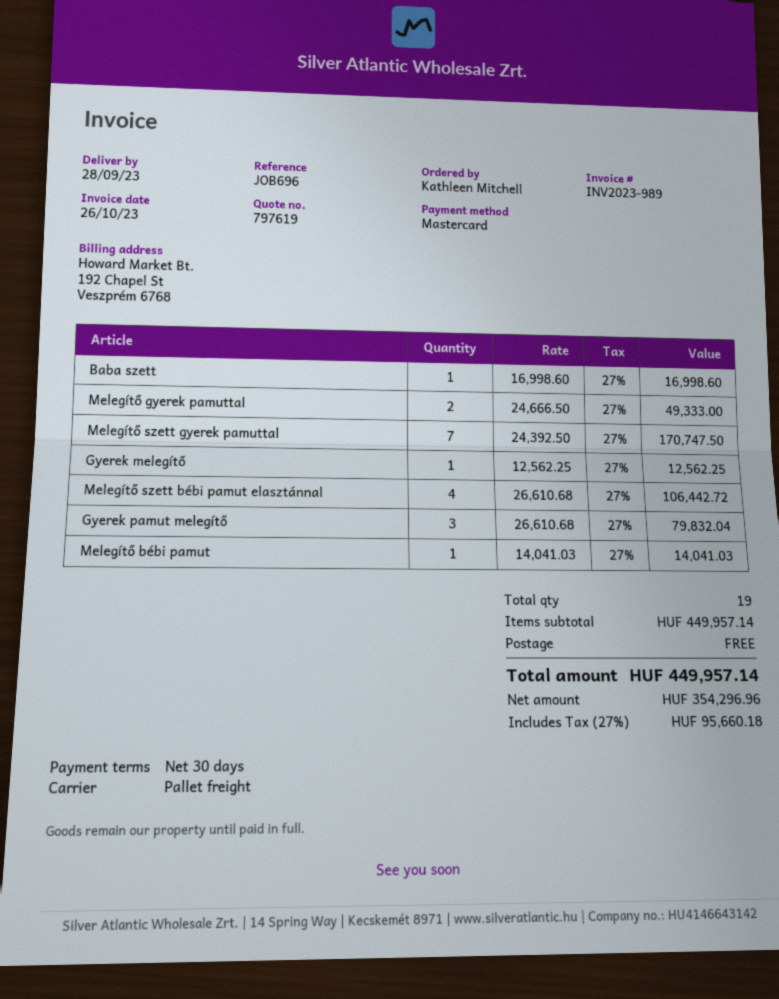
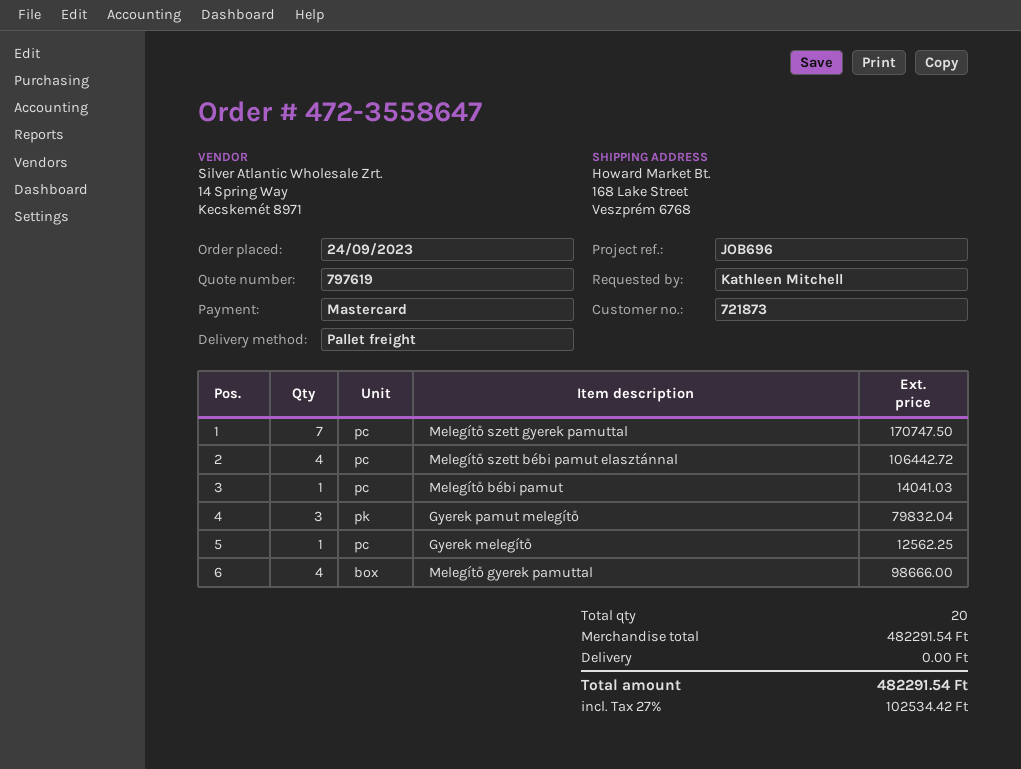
Baba szett: 1 for 16998.60 -> none
Melegítő gyerek pamuttal: 2 for 49333.00 -> 4 for 98666.00
total quantity: 19 -> 20
subtotal: 449957.14 -> 482291.54
tax: 27% = 95660.18 -> 27% = 102534.42
total: 449957.14 -> 482291.54

